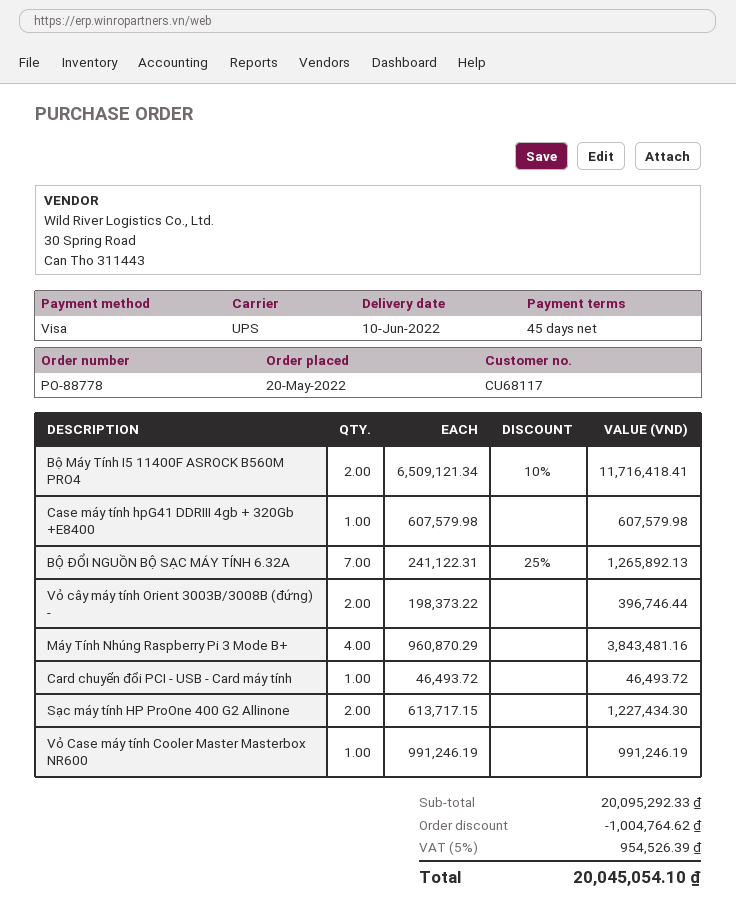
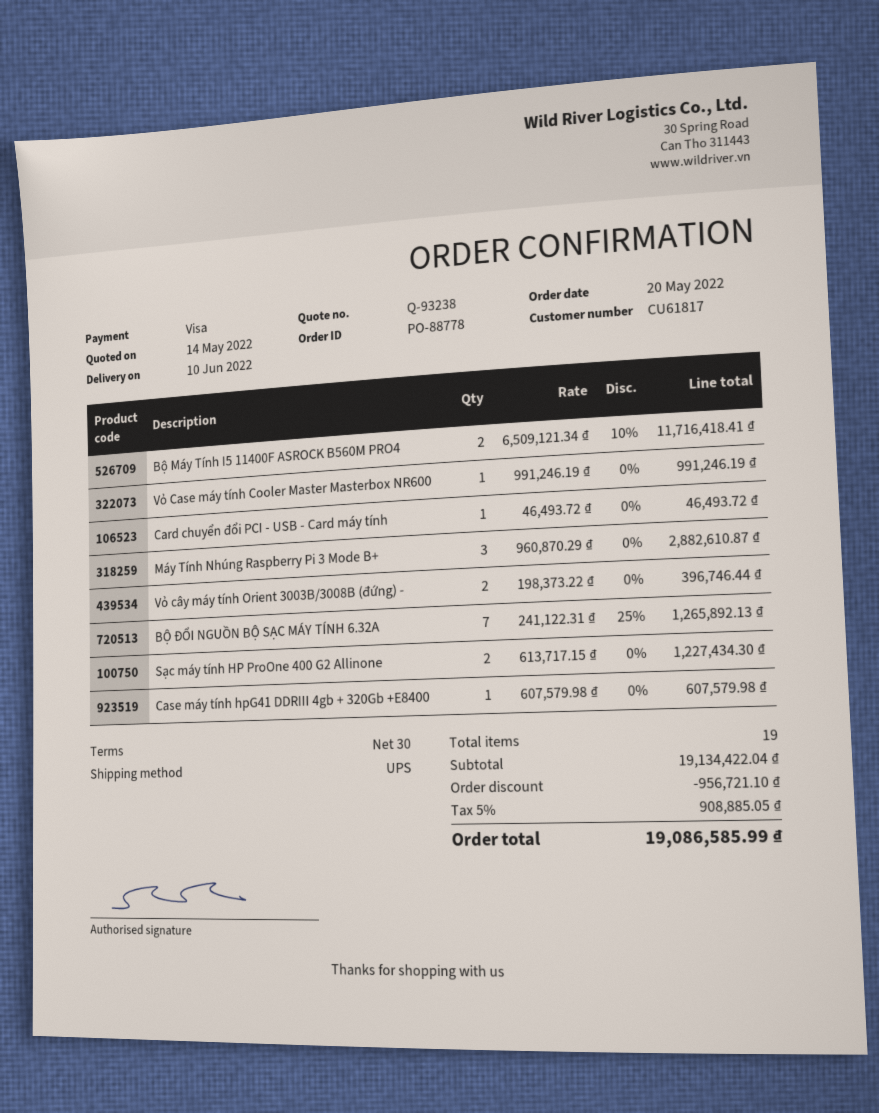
payment terms: 45 days -> 30 days
customer number: CU68117 -> CU61817
Máy Tính Nhúng Raspberry Pi 3 Mode B+: 4 x 960870.29 = 3843481.16 -> 3 x 960870.29 = 2882610.87
subtotal: 20095292.33 -> 19134422.04
discount: 1004764.62 -> 956721.10
tax: 5% = 954526.39 -> 5% = 908885.05
total: 20045054.10 -> 19086585.99

